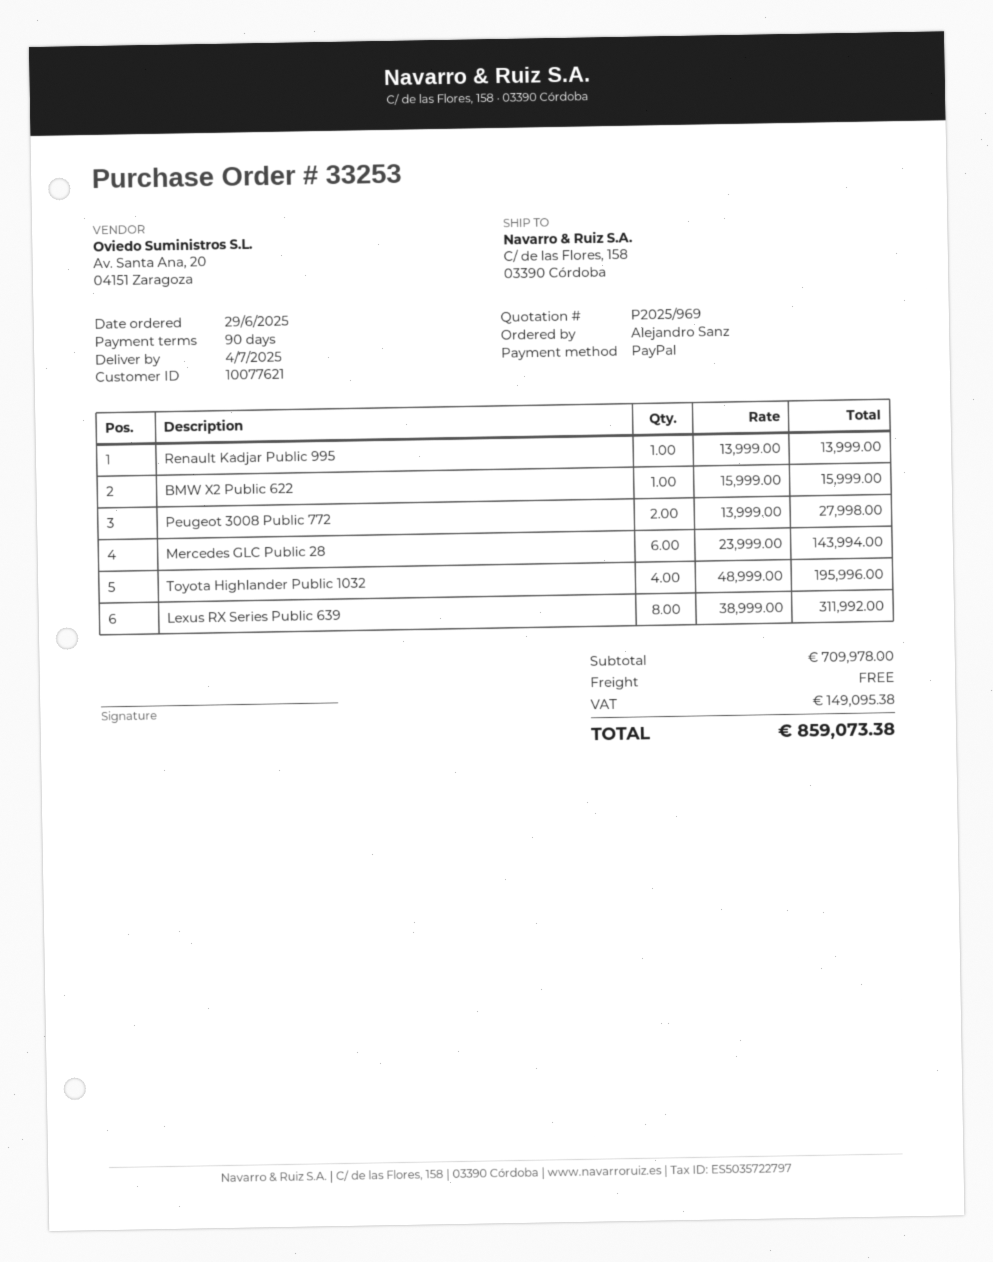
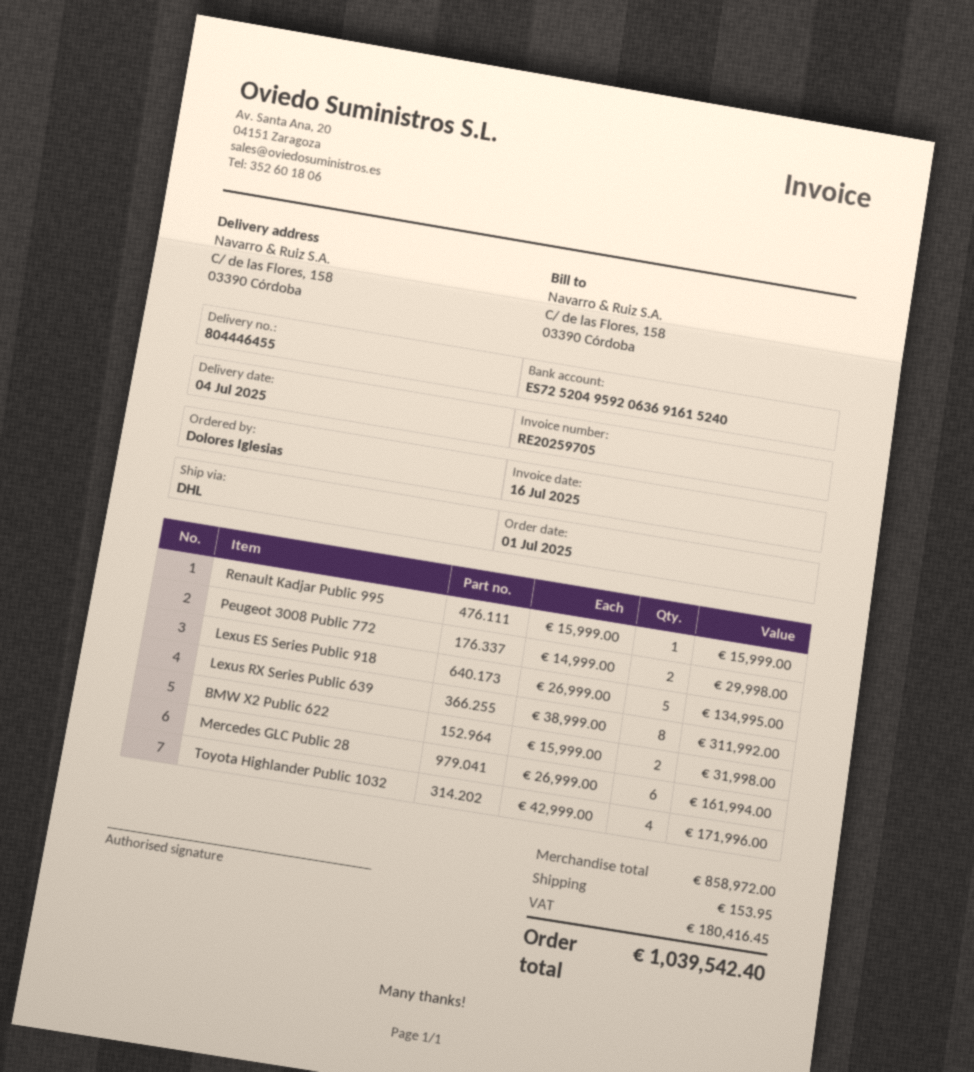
order date: 2025-06-29 -> 2025-07-01
ordered by: Alejandro Sanz -> Dolores Iglesias
Renault Kadjar Public 995: 1 x 13999.00 = 13999.00 -> 1 x 15999.00 = 15999.00
BMW X2 Public 622: 1 x 15999.00 = 15999.00 -> 2 x 15999.00 = 31998.00
Peugeot 3008 Public 772: 2 x 13999.00 = 27998.00 -> 2 x 14999.00 = 29998.00
Mercedes GLC Public 28: 6 x 23999.00 = 143994.00 -> 6 x 26999.00 = 161994.00
Toyota Highlander Public 1032: 4 x 48999.00 = 195996.00 -> 4 x 42999.00 = 171996.00
Lexus ES Series Public 918: none -> 5 x 26999.00 = 134995.00
subtotal: 709978.00 -> 858972.00
shipping: 0.00 -> 153.95
tax: 149095.38 -> 180416.45
total: 859073.38 -> 1039542.40

